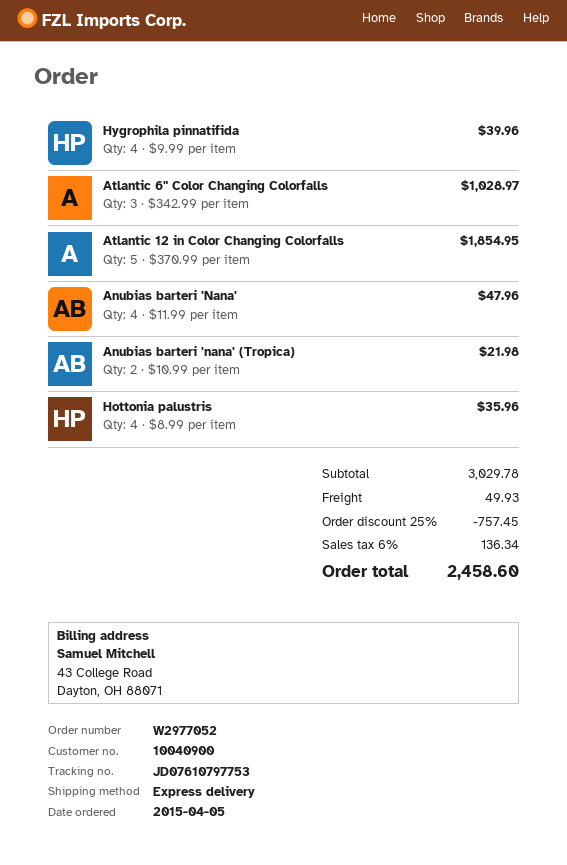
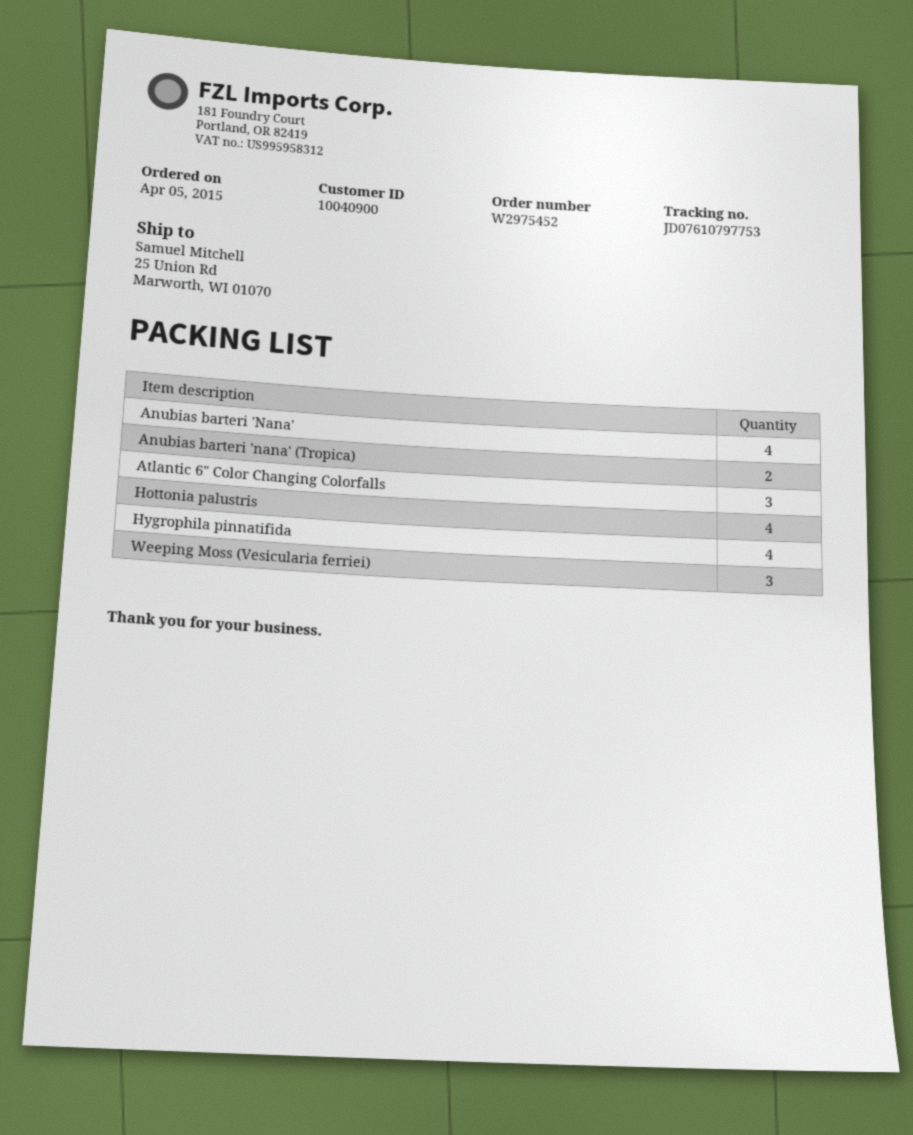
order number: W2977052 -> W2975452
Atlantic 12 in Color Changing Colorfalls: 5 -> none
Weeping Moss (Vesicularia ferriei): none -> 3

